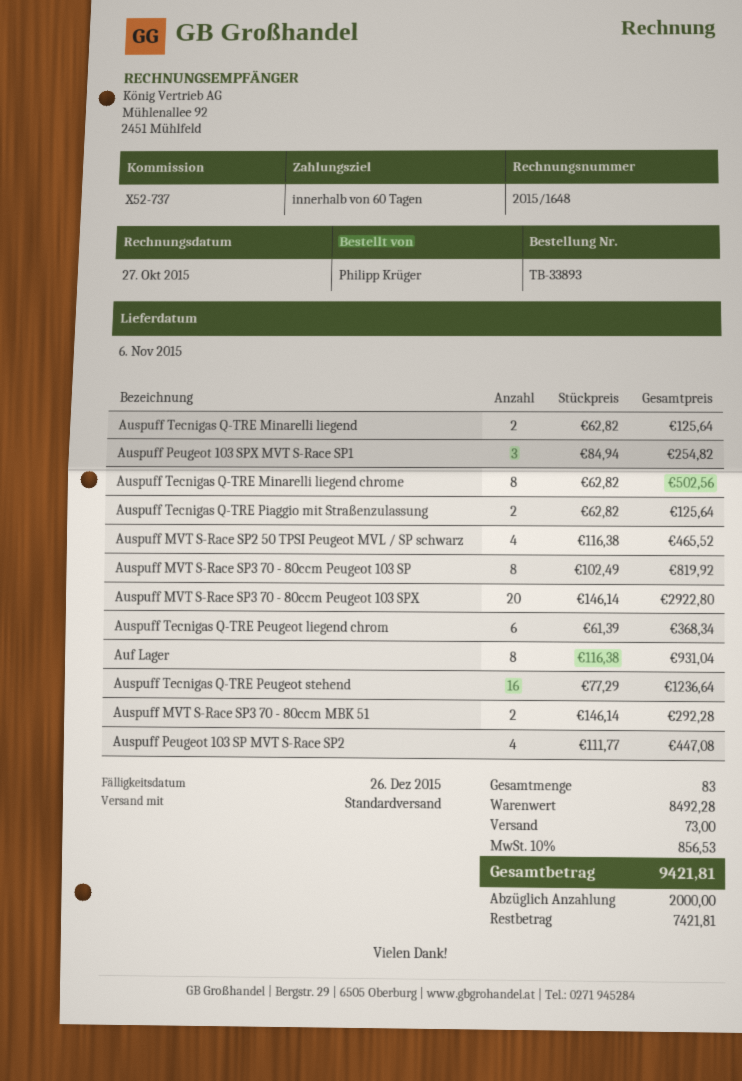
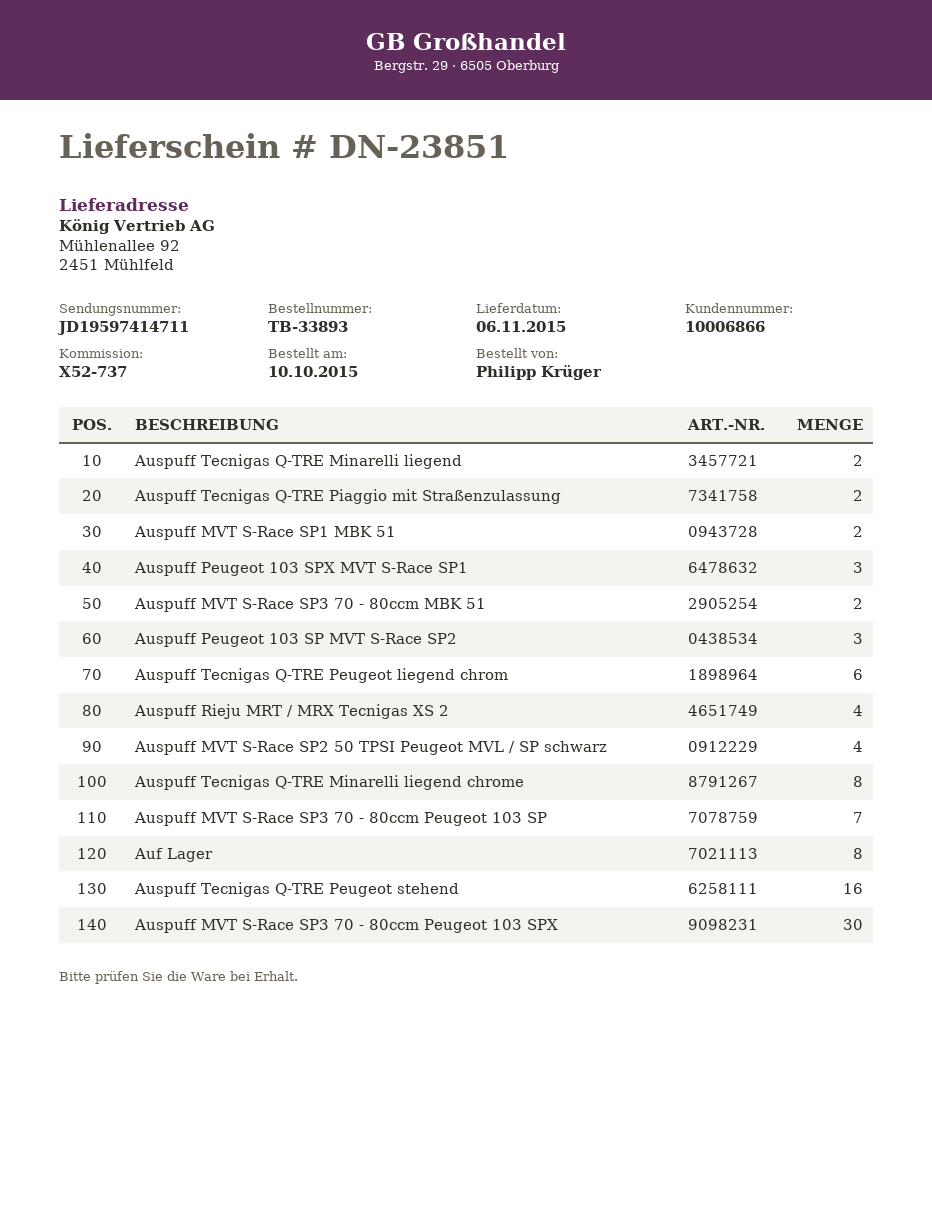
Auspuff MVT S-Race SP3 70 - 80ccm Peugeot 103 SP: 8 -> 7
Auspuff MVT S-Race SP3 70 - 80ccm Peugeot 103 SPX: 20 -> 30
Auspuff Peugeot 103 SP MVT S-Race SP2: 4 -> 3
Auspuff MVT S-Race SP1 MBK 51: none -> 2
Auspuff Rieju MRT / MRX Tecnigas XS 2: none -> 4

